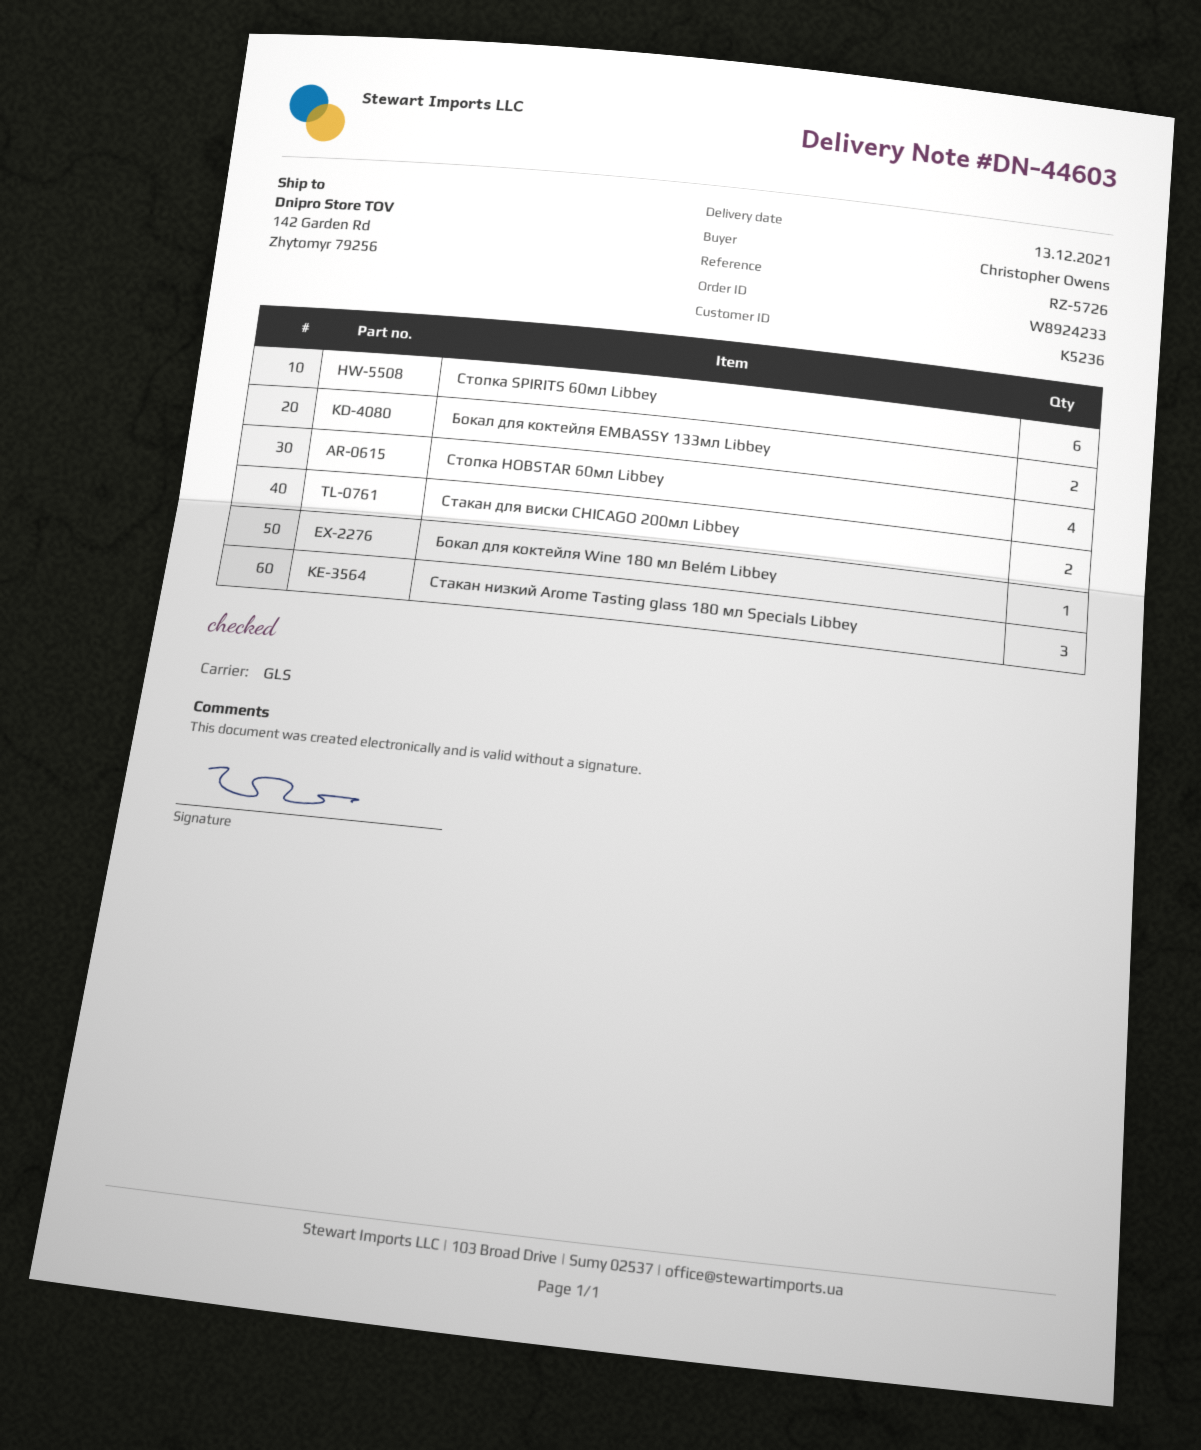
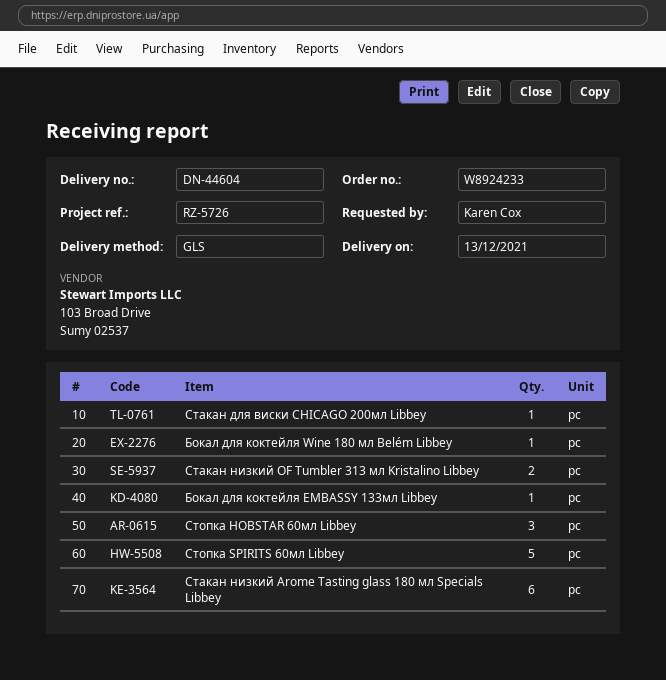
delivery note number: DN-44603 -> DN-44604
ordered by: Christopher Owens -> Karen Cox
Стопка SPIRITS 60мл Libbey: 6 -> 5
Бокал для коктейля EMBASSY 133мл Libbey: 2 -> 1
Стопка HOBSTAR 60мл Libbey: 4 -> 3
Стакан для виски CHICAGO 200мл Libbey: 2 -> 1
Стакан низкий Arome Tasting glass 180 мл Specials Libbey: 3 -> 6
Стакан низкий OF Tumbler 313 мл Kristalino Libbey: none -> 2

